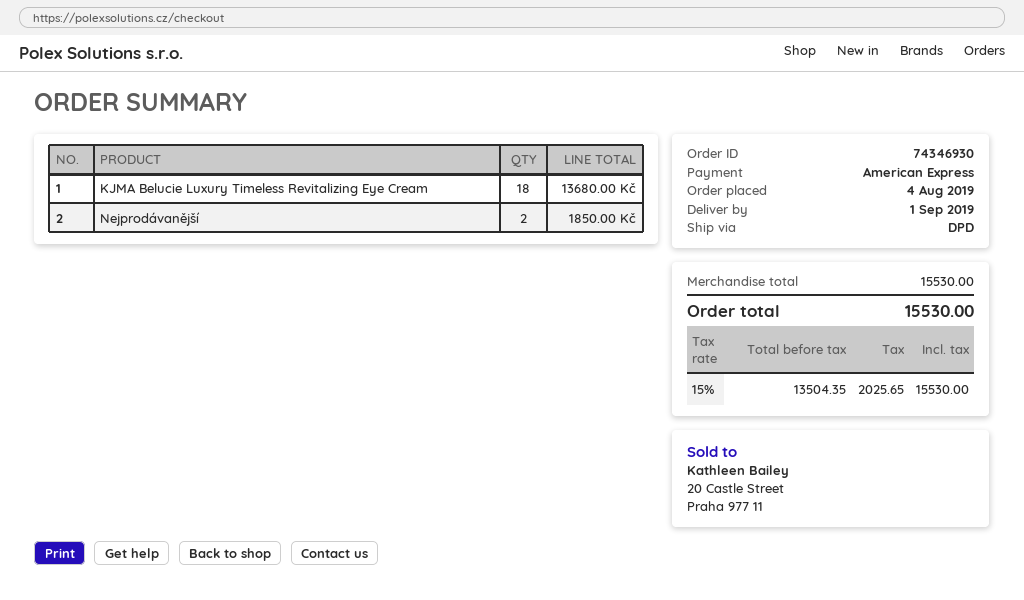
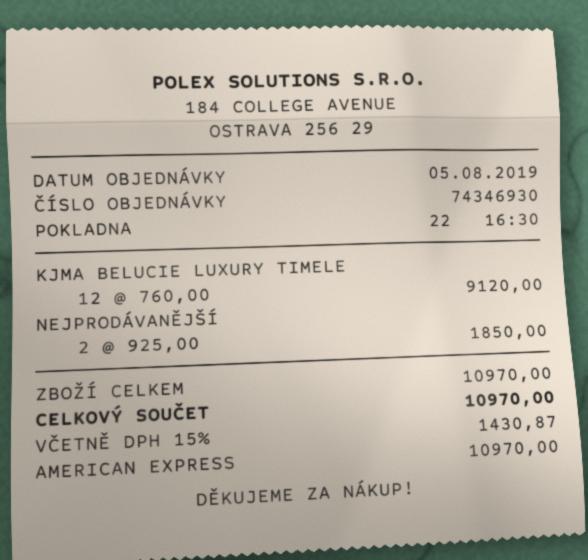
order date: 2019-08-04 -> 2019-08-05
KJMA Belucie Luxury Timeless Revitalizing Eye Cream: 18 for 13680.00 -> 12 for 9120.00
subtotal: 15530.00 -> 10970.00
tax: 15% = 2025.65 -> 15% = 1430.87
total: 15530.00 -> 10970.00

